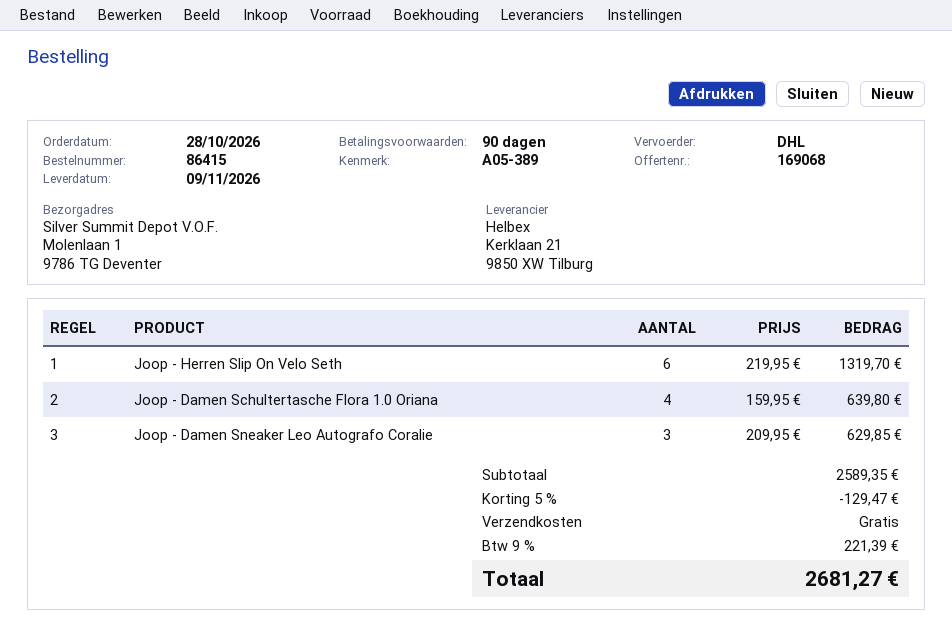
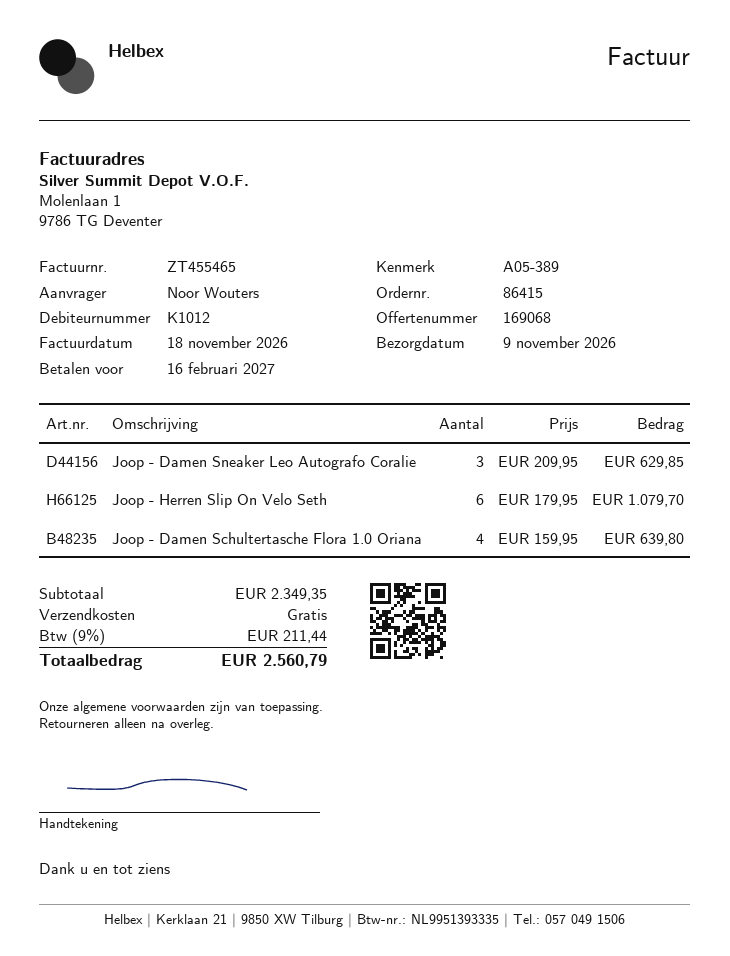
Joop - Herren Slip On Velo Seth: 6 x 219.95 = 1319.70 -> 6 x 179.95 = 1079.70
subtotal: 2589.35 -> 2349.35
discount: 5% = 129.47 -> none
tax: 9% = 221.39 -> 9% = 211.44
total: 2681.27 -> 2560.79

